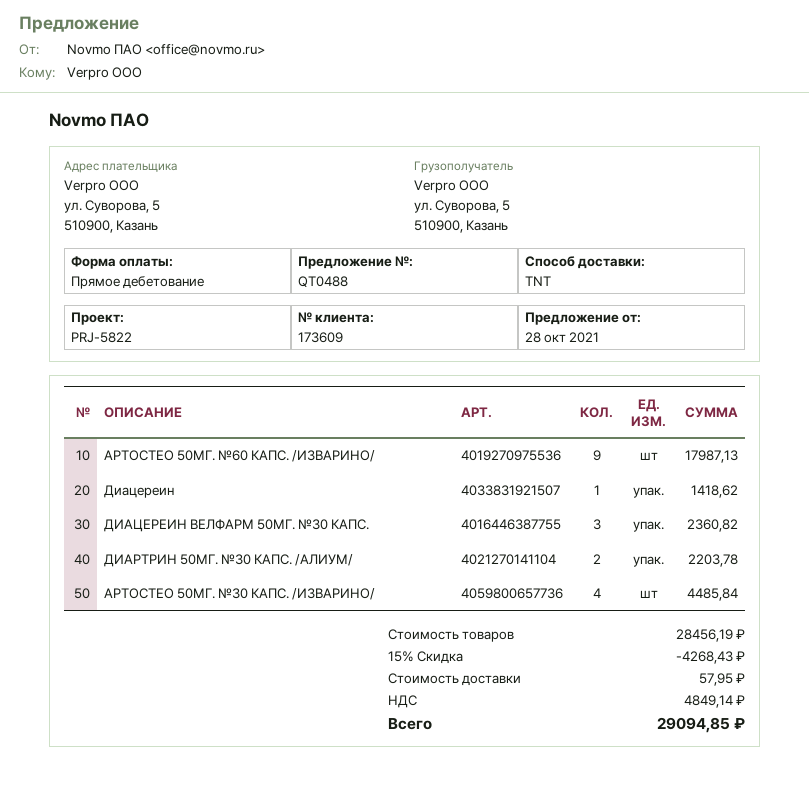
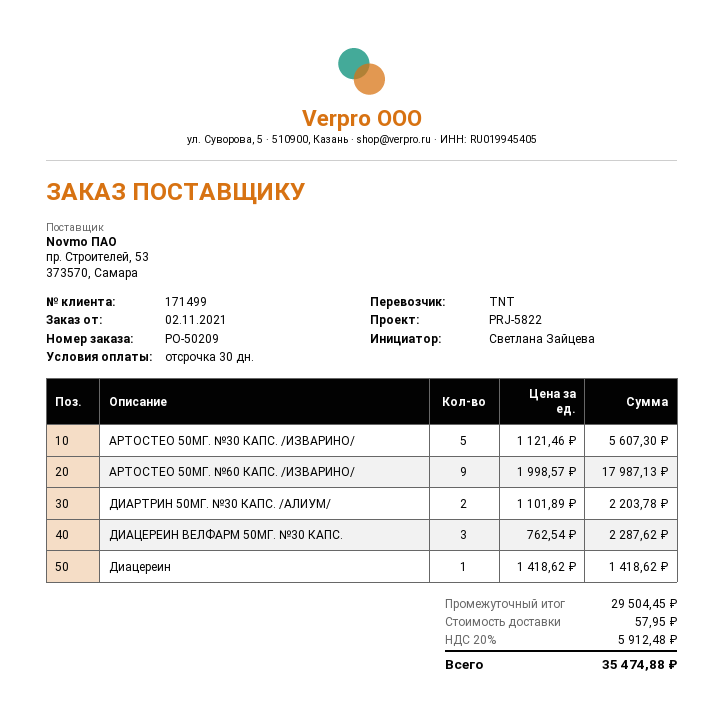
customer number: 173609 -> 171499
ДИАЦЕРЕИН ВЕЛФАРМ 50МГ. №30 КАПС.: 3 for 2360.82 -> 3 for 2287.62
АРТОСТЕО 50МГ. №30 КАПС. /ИЗВАРИНО/: 4 for 4485.84 -> 5 for 5607.30
subtotal: 28456.19 -> 29504.45
discount: 15% = 4268.43 -> none
tax: 4849.14 -> 5912.48
total: 29094.85 -> 35474.88

